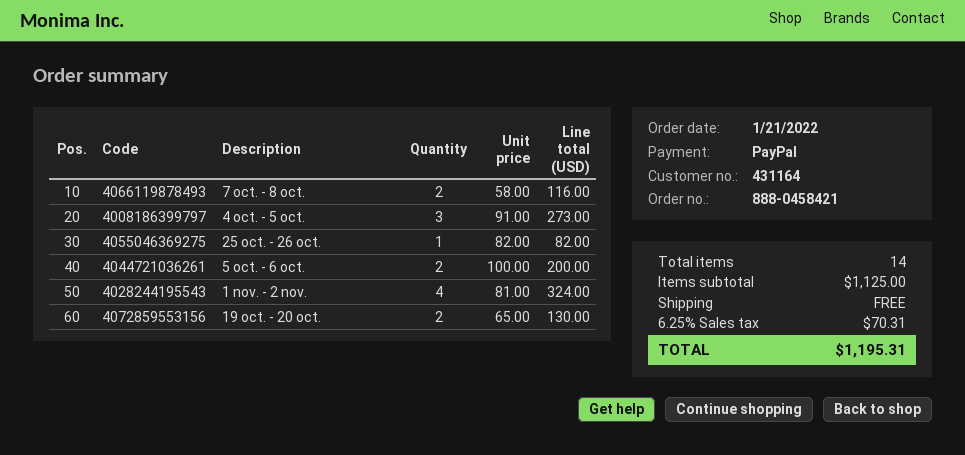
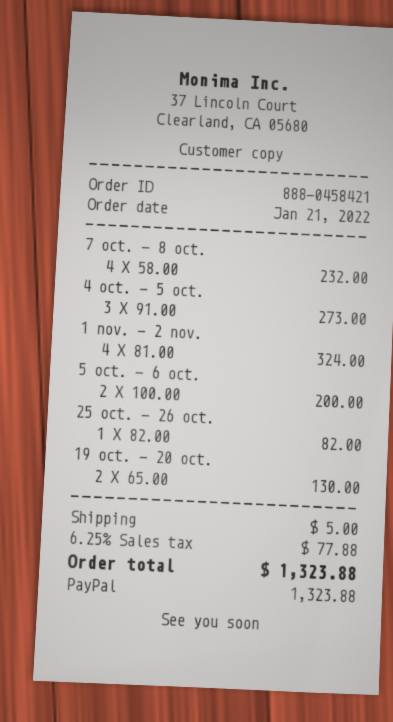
7 oct. - 8 oct.: 2 x 58.00 = 116.00 -> 4 x 58.00 = 232.00
shipping: 0.00 -> 5.00
tax: 6.25% = 70.31 -> 6.25% = 77.88
total: 1195.31 -> 1323.88

